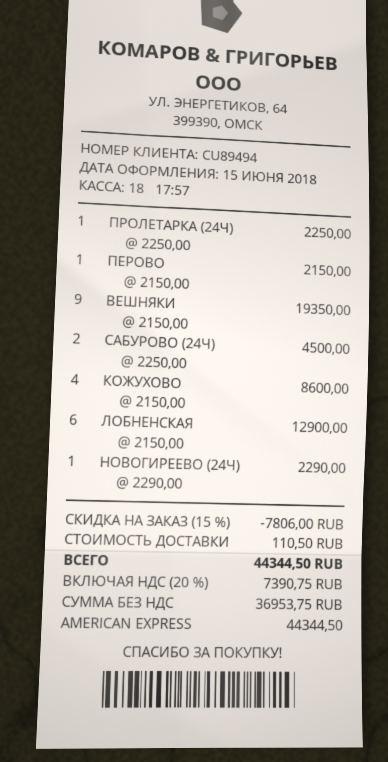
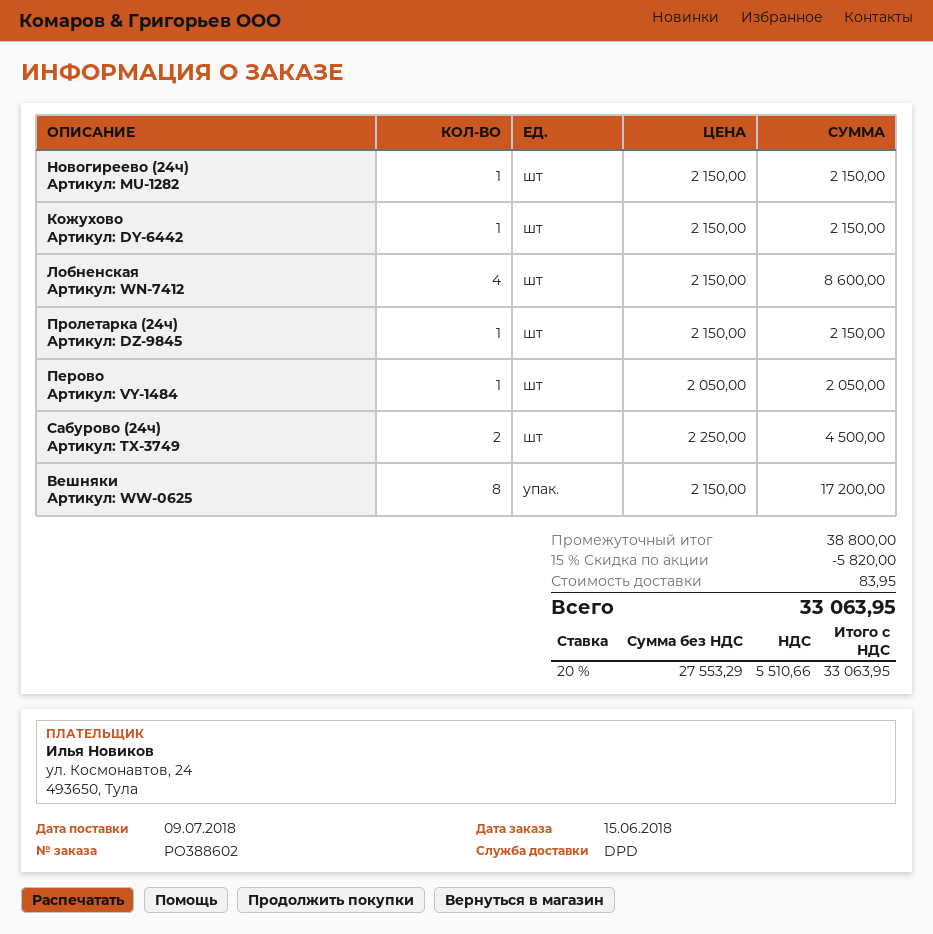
ПРОЛЕТАРКА (24Ч): 1 x 2250.00 = 2250.00 -> 1 x 2150.00 = 2150.00
ПЕРОВО: 1 x 2150.00 = 2150.00 -> 1 x 2050.00 = 2050.00
ВЕШНЯКИ: 9 x 2150.00 = 19350.00 -> 8 x 2150.00 = 17200.00
КОЖУХОВО: 4 x 2150.00 = 8600.00 -> 1 x 2150.00 = 2150.00
ЛОБНЕНСКАЯ: 6 x 2150.00 = 12900.00 -> 4 x 2150.00 = 8600.00
НОВОГИРЕЕВО (24Ч): 1 x 2290.00 = 2290.00 -> 1 x 2150.00 = 2150.00
discount: 15% = 7806.00 -> 15% = 5820.00
shipping: 110.50 -> 83.95
net: 36953.75 -> 27553.29
tax: 20% = 7390.75 -> 20% = 5510.66
total: 44344.50 -> 33063.95

